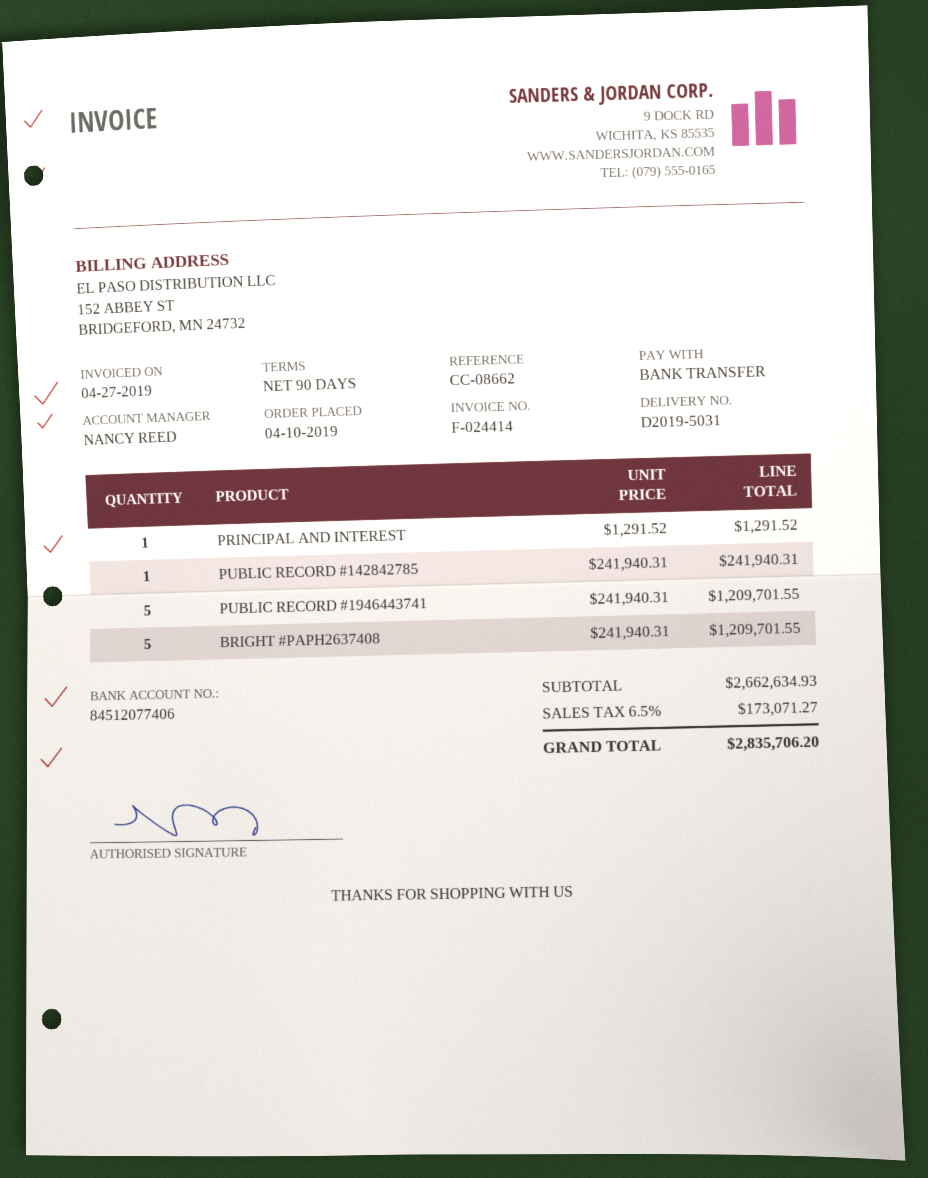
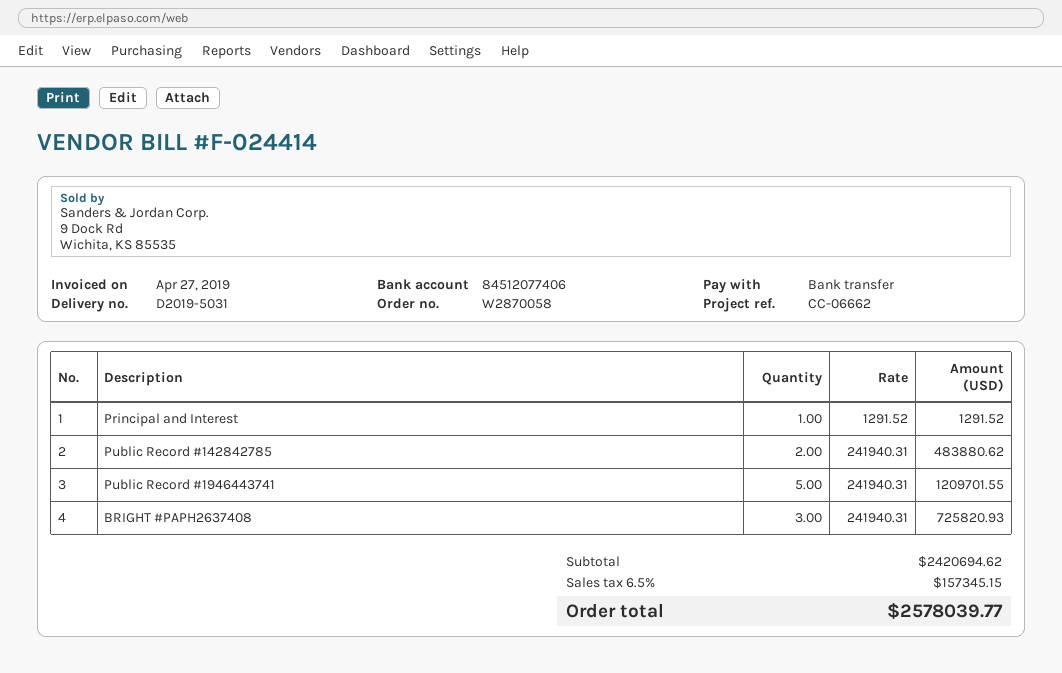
reference: CC-08662 -> CC-06662
PUBLIC RECORD #142842785: 1 x 241940.31 = 241940.31 -> 2 x 241940.31 = 483880.62
BRIGHT #PAPH2637408: 5 x 241940.31 = 1209701.55 -> 3 x 241940.31 = 725820.93
subtotal: 2662634.93 -> 2420694.62
tax: 6.5% = 173071.27 -> 6.5% = 157345.15
total: 2835706.20 -> 2578039.77

